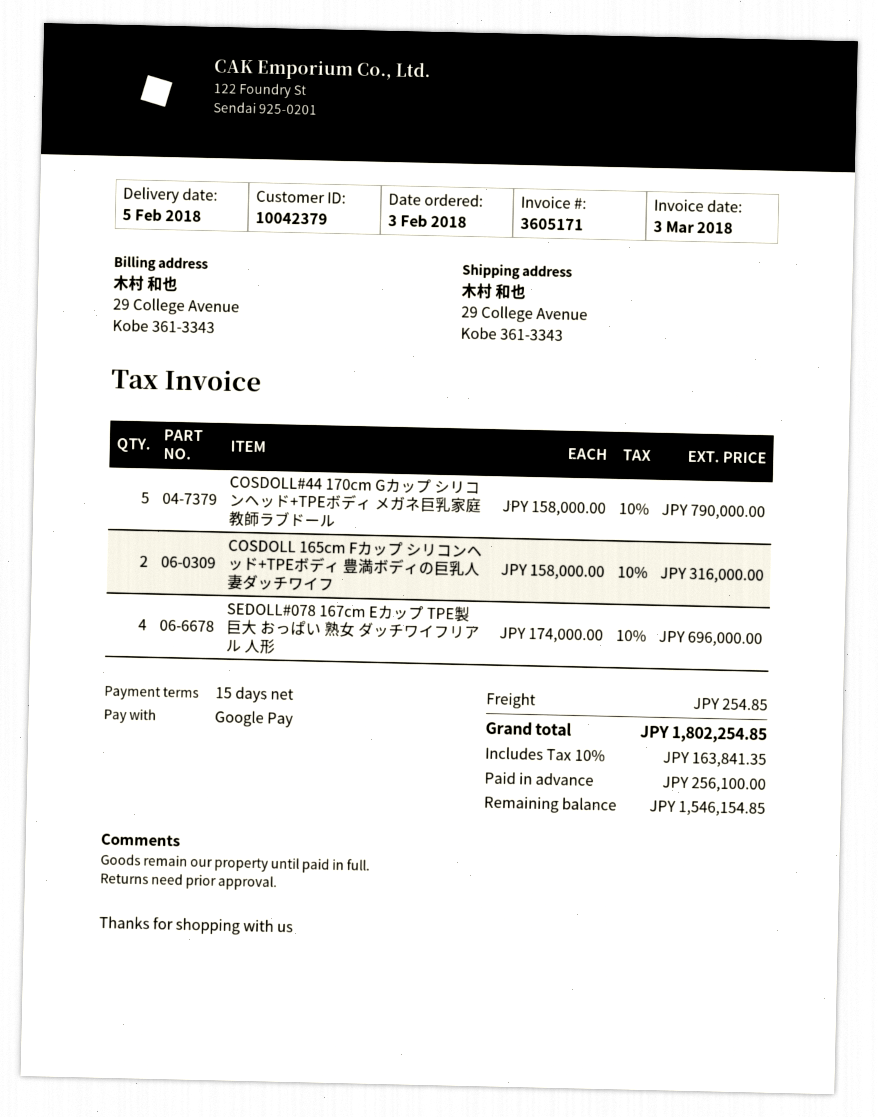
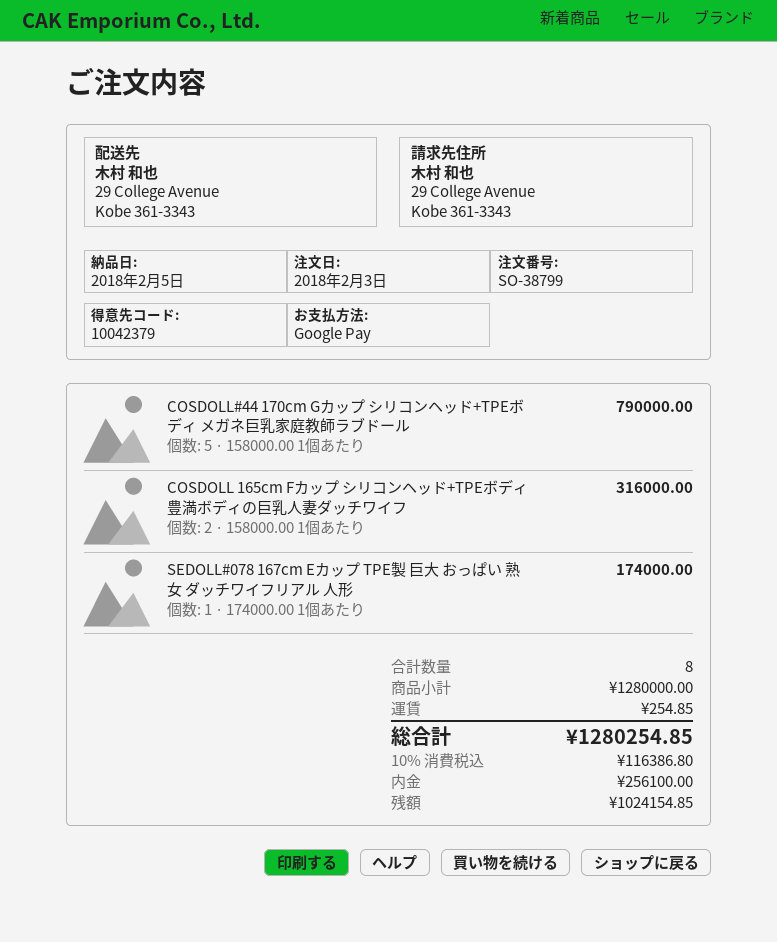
SEDOLL#078 167cm Eカップ TPE製 巨大 おっぱい 熟女 ダッチワイフリアル 人形: 4 x 174000.00 = 696000.00 -> 1 x 174000.00 = 174000.00
tax: 10% = 163841.35 -> 10% = 116386.80
total: 1802254.85 -> 1280254.85
balance: 1546154.85 -> 1024154.85

